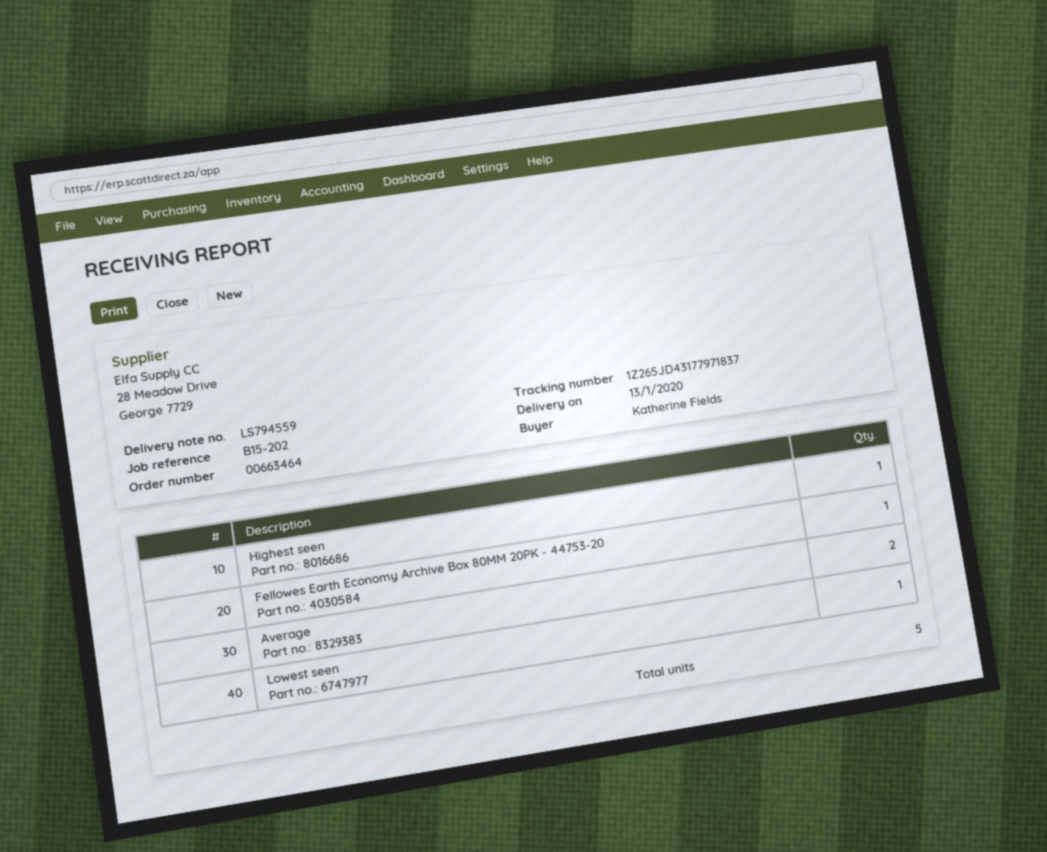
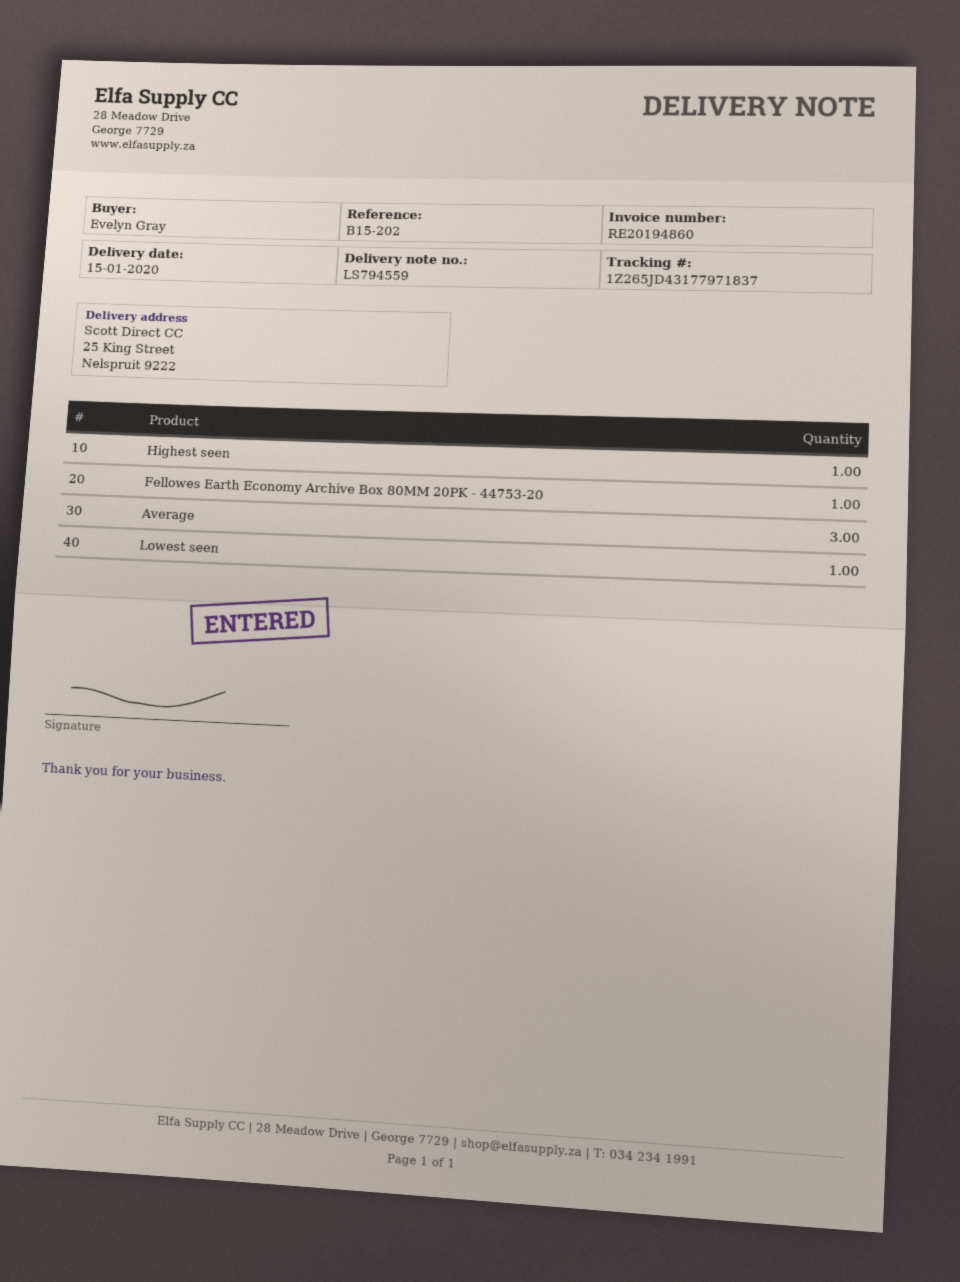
delivery date: 2020-01-13 -> 2020-01-15
ordered by: Katherine Fields -> Evelyn Gray
Average: 2 -> 3

